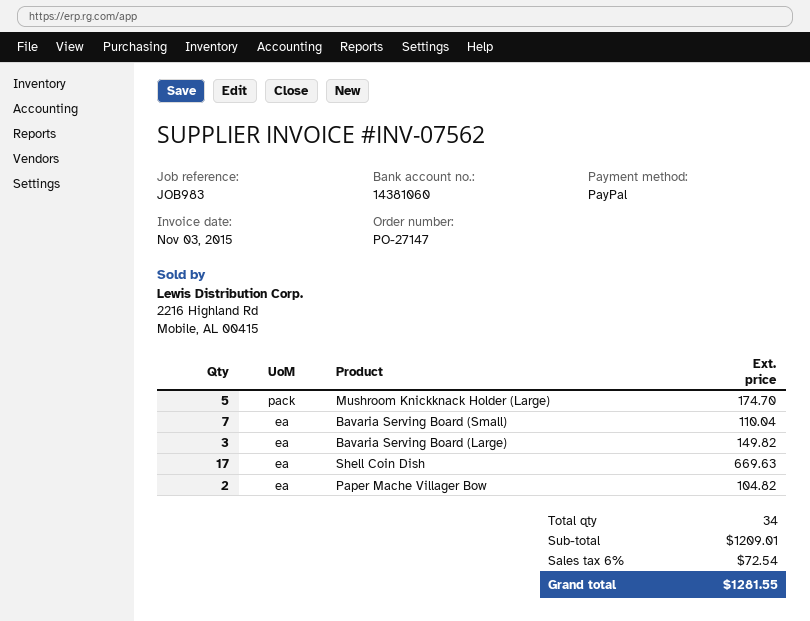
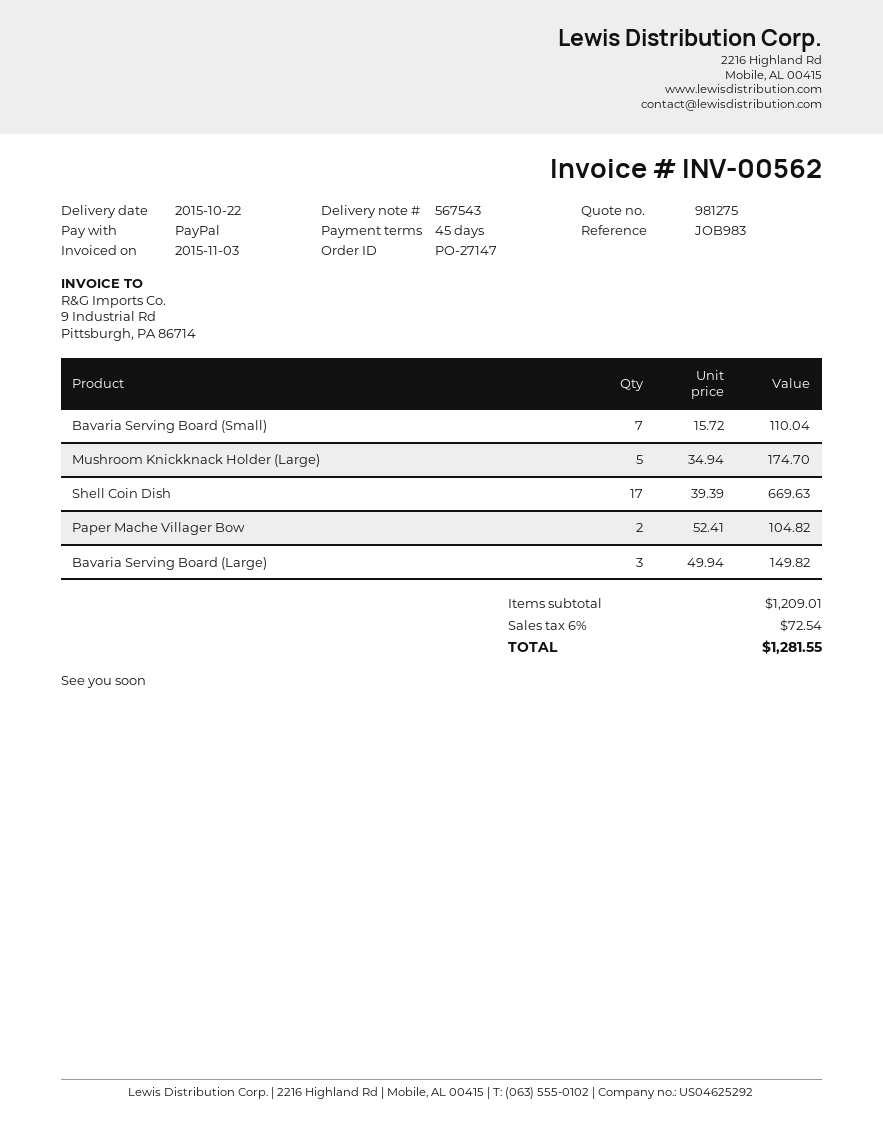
invoice number: INV-07562 -> INV-00562

